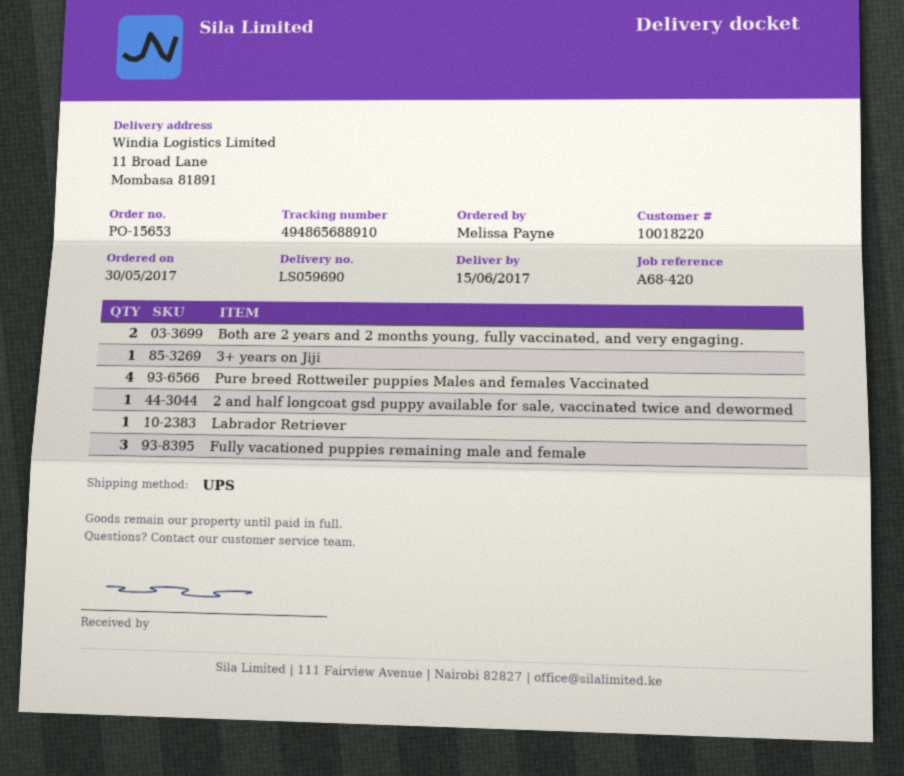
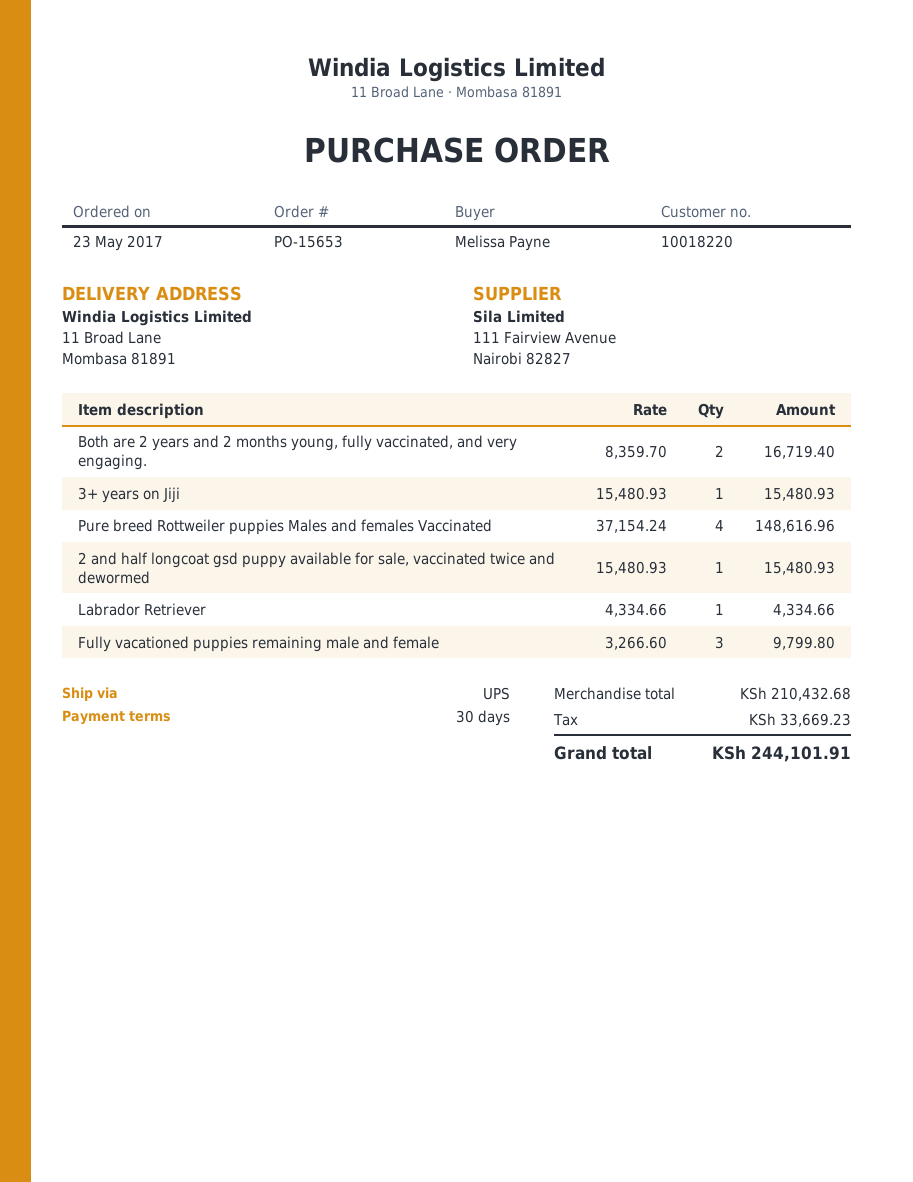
order date: 2017-05-30 -> 2017-05-23

